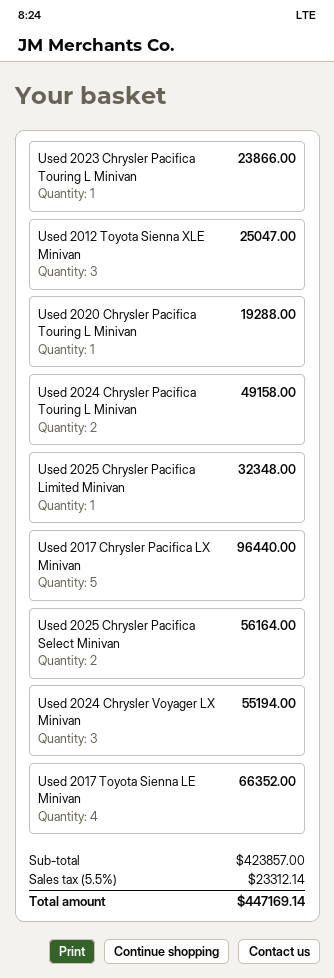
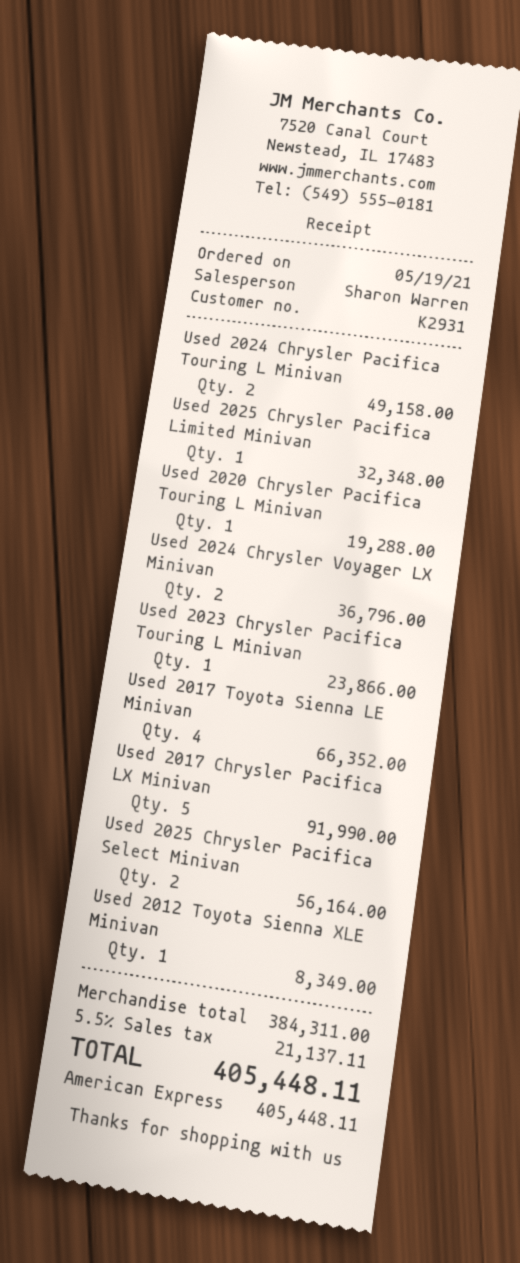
Used 2012 Toyota Sienna XLE Minivan: 3 for 25047.00 -> 1 for 8349.00
Used 2017 Chrysler Pacifica LX Minivan: 5 for 96440.00 -> 5 for 91990.00
Used 2024 Chrysler Voyager LX Minivan: 3 for 55194.00 -> 2 for 36796.00
subtotal: 423857.00 -> 384311.00
tax: 5.5% = 23312.14 -> 5.5% = 21137.11
total: 447169.14 -> 405448.11

